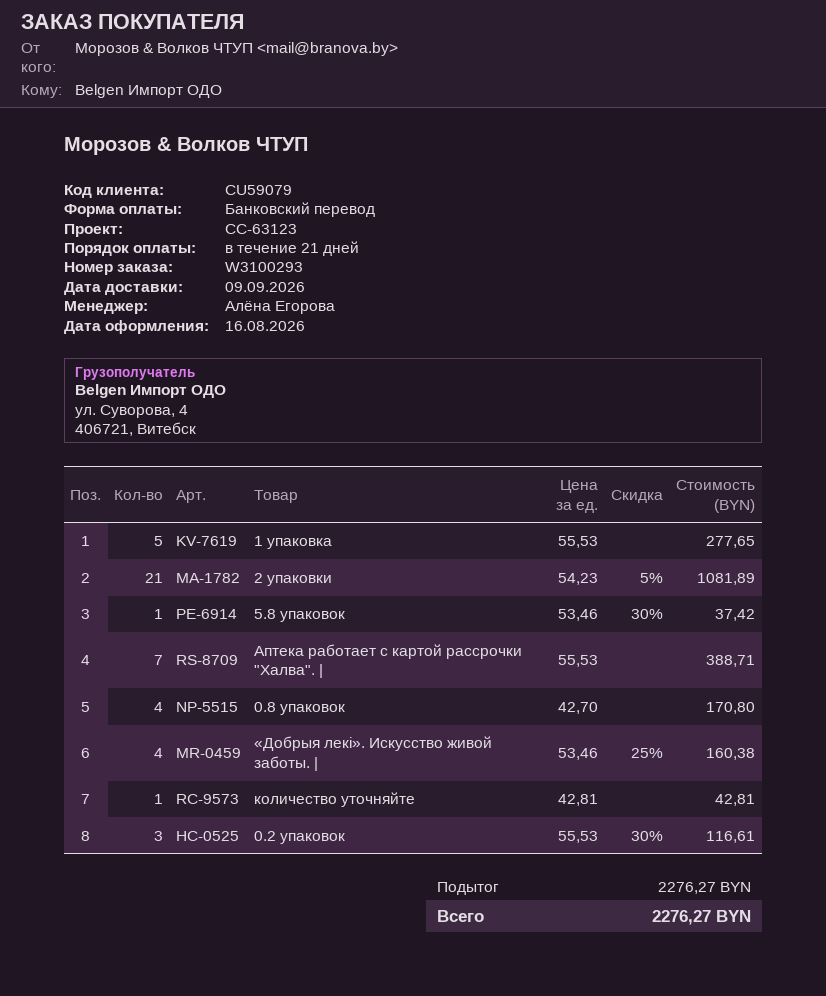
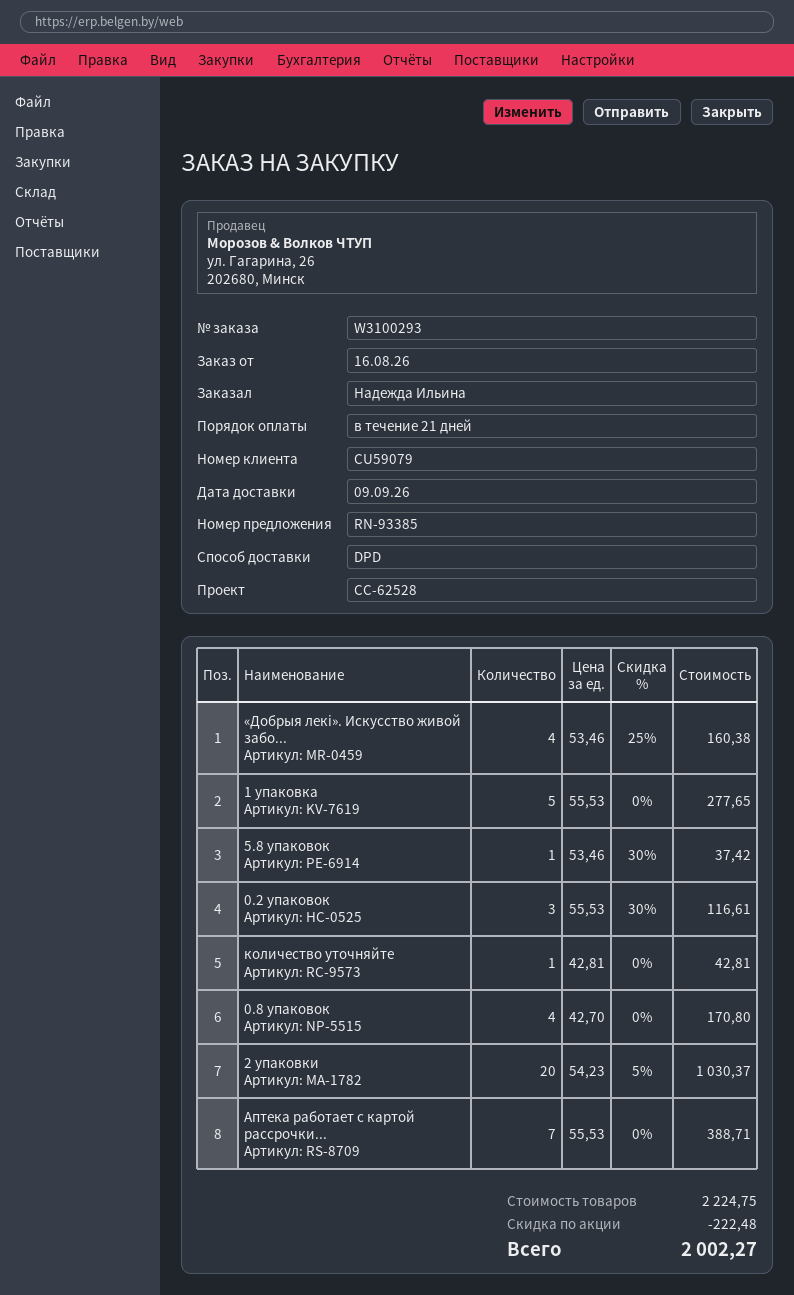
reference: CC-63123 -> CC-62528
2 упаковки: 21 x 54.23 - 5% = 1081.89 -> 20 x 54.23 - 5% = 1030.37
subtotal: 2276.27 -> 2224.75
discount: none -> 222.48
total: 2276.27 -> 2002.27

